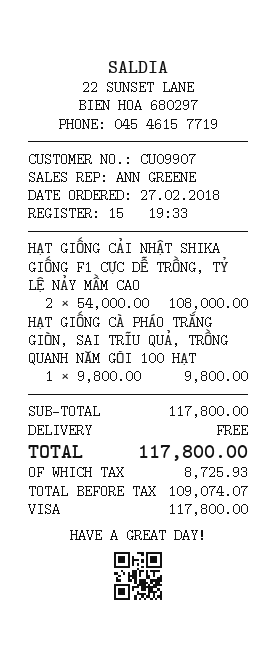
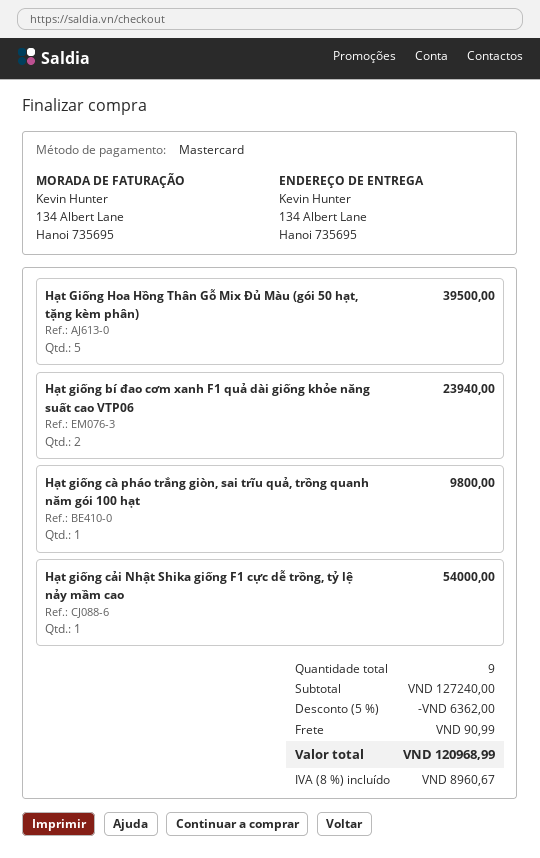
payment method: Visa -> Mastercard
HẠT GIỐNG CẢI NHẬT SHIKA GIỐNG F1 CỰC DỄ TRỒNG, TỶ LỆ NẢY MẦM CAO: 2 for 108000.00 -> 1 for 54000.00
Hạt Giống Hoa Hồng Thân Gỗ Mix Đủ Màu (gói 50 hạt, tặng kèm phân): none -> 5 for 39500.00
Hạt giống bí đao cơm xanh F1 quả dài giống khỏe năng suất cao VTP06: none -> 2 for 23940.00
subtotal: 117800.00 -> 127240.00
discount: none -> 5% = 6362.00
shipping: 0.00 -> 90.99
tax: 8725.93 -> 8960.67
total: 117800.00 -> 120968.99

